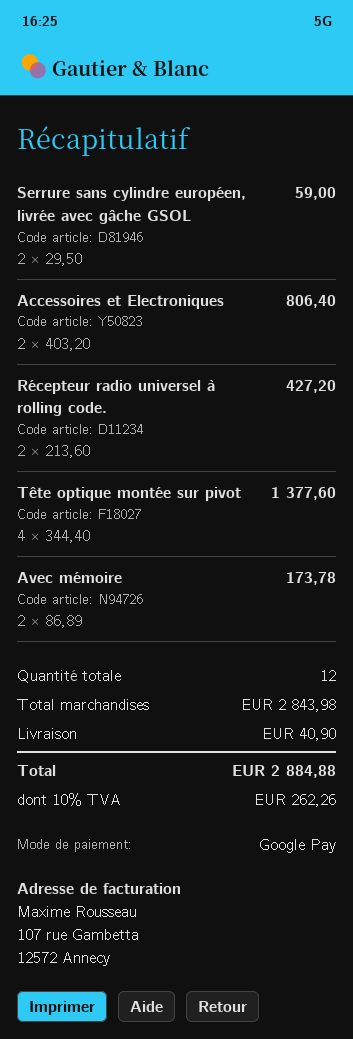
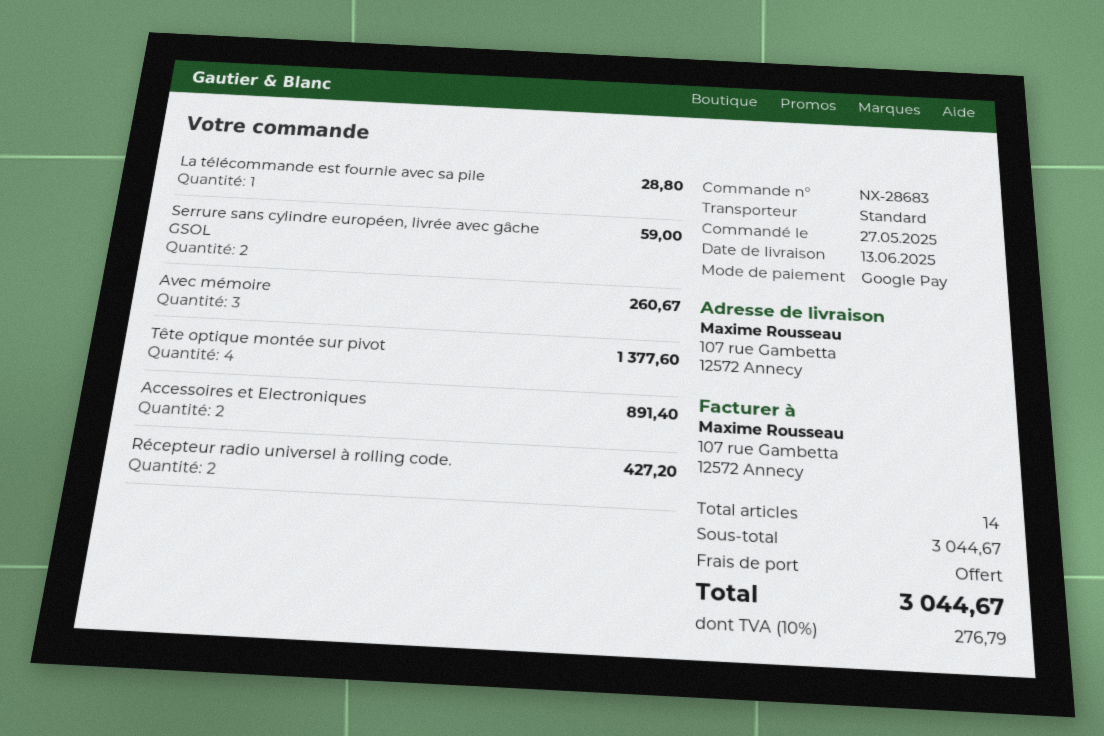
Accessoires et Electroniques: 2 for 806.40 -> 2 for 891.40
Avec mémoire: 2 for 173.78 -> 3 for 260.67
La télécommande est fournie avec sa pile: none -> 1 for 28.80
total quantity: 12 -> 14
subtotal: 2843.98 -> 3044.67
shipping: 40.90 -> 0.00
tax: 10% = 262.26 -> 10% = 276.79
total: 2884.88 -> 3044.67

